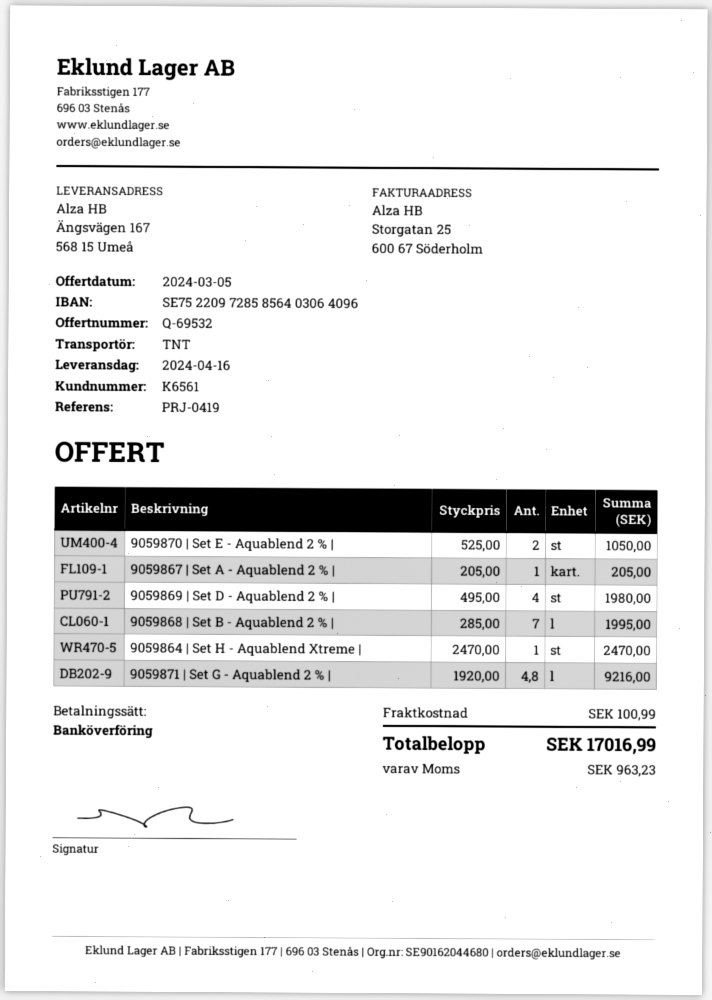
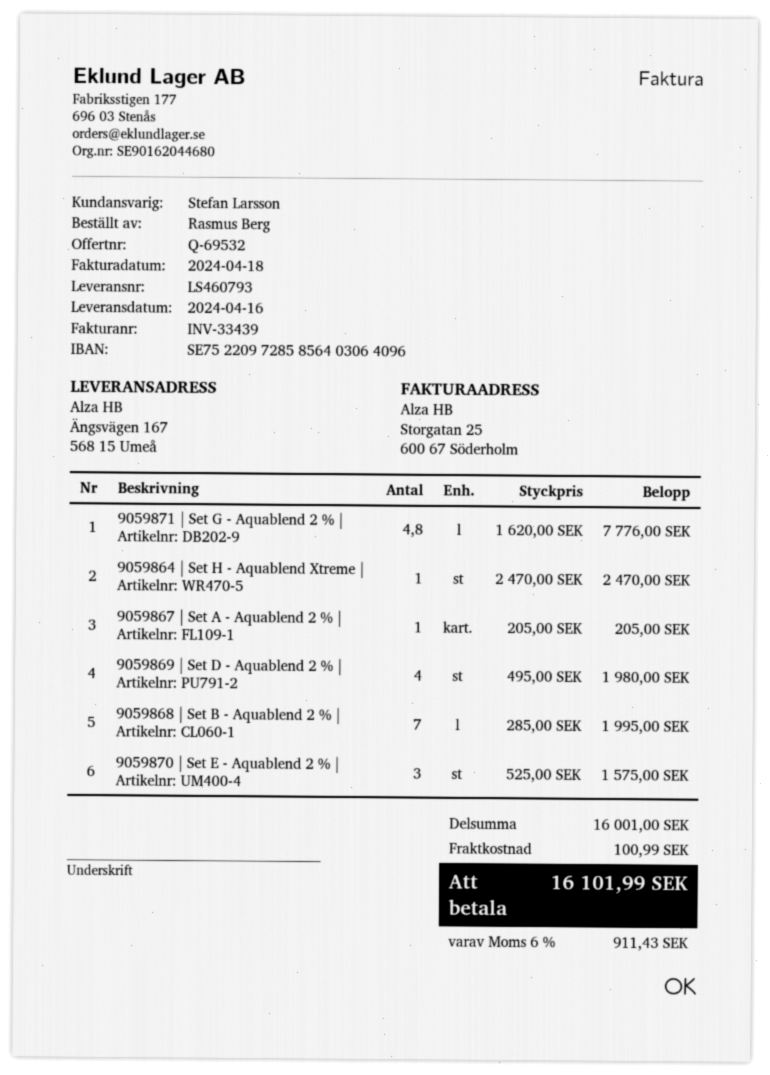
9059870 | Set E - Aquablend 2 % |: 2 x 525.00 = 1050.00 -> 3 x 525.00 = 1575.00
9059871 | Set G - Aquablend 2 % |: 4.8 x 1920.00 = 9216.00 -> 4.8 x 1620.00 = 7776.00
tax: 963.23 -> 911.43
total: 17016.99 -> 16101.99

